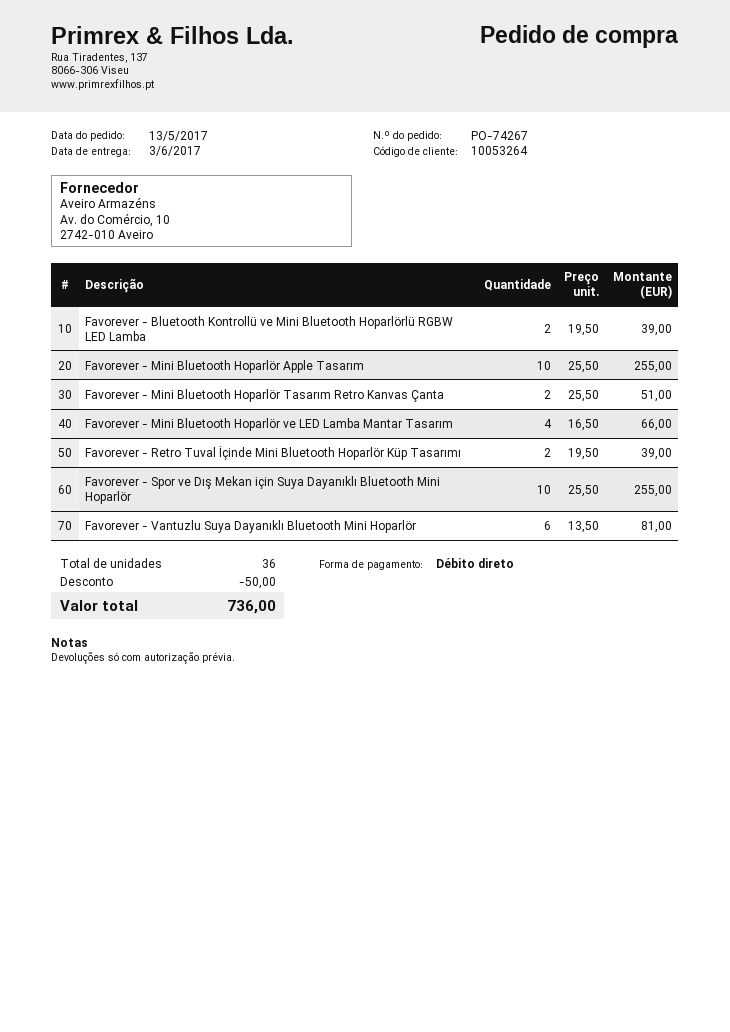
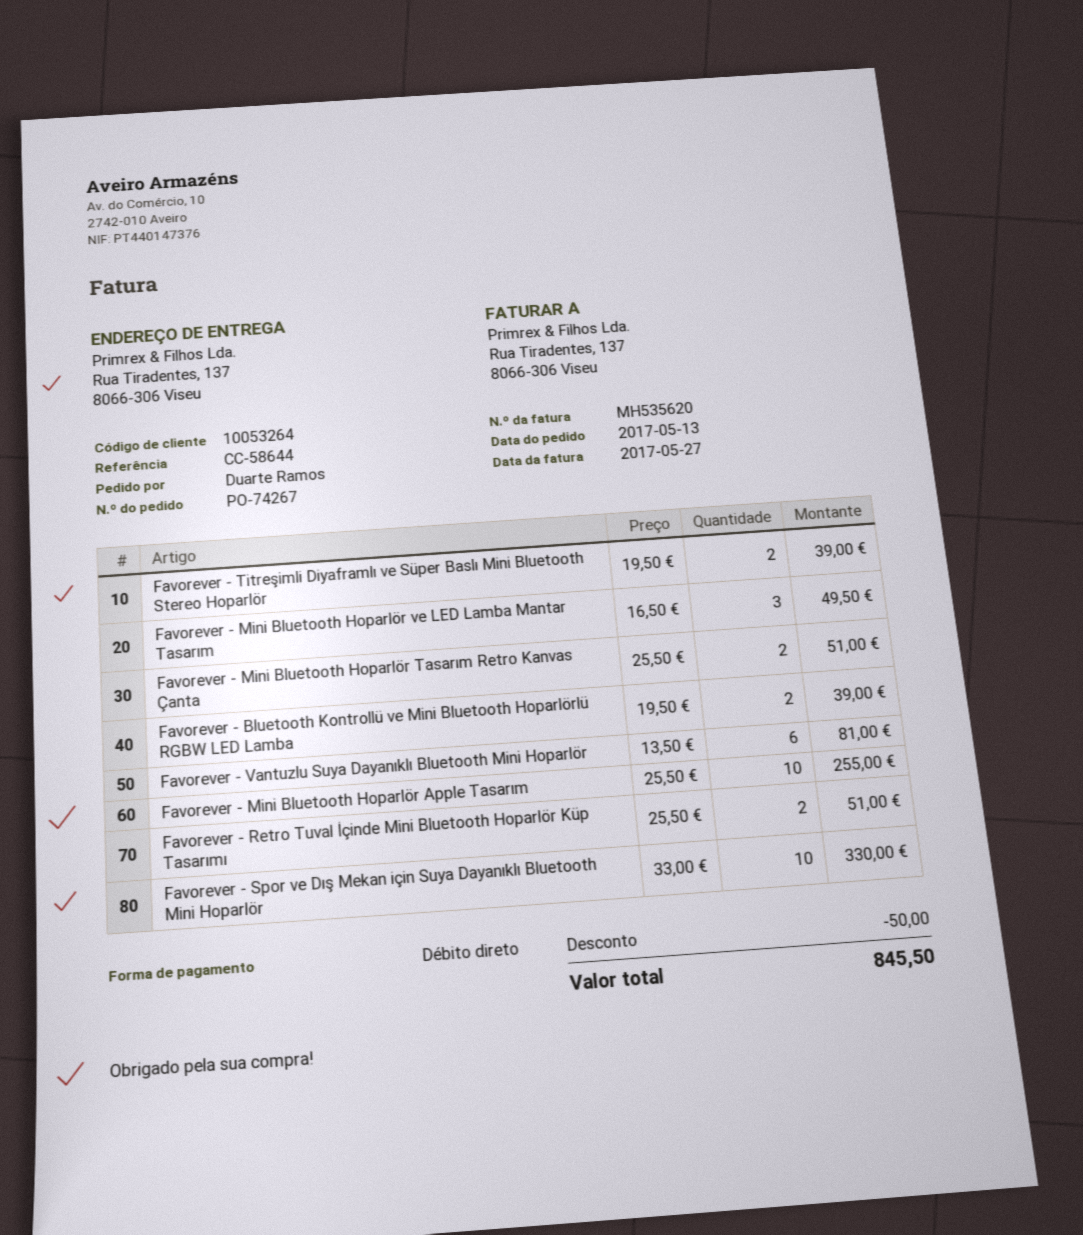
Favorever - Mini Bluetooth Hoparlör ve LED Lamba Mantar Tasarım: 4 x 16.50 = 66.00 -> 3 x 16.50 = 49.50
Favorever - Retro Tuval İçinde Mini Bluetooth Hoparlör Küp Tasarımı: 2 x 19.50 = 39.00 -> 2 x 25.50 = 51.00
Favorever - Spor ve Dış Mekan için Suya Dayanıklı Bluetooth Mini Hoparlör: 10 x 25.50 = 255.00 -> 10 x 33.00 = 330.00
Favorever - Titreşimli Diyaframlı ve Süper Baslı Mini Bluetooth Stereo Hoparlör: none -> 2 x 19.50 = 39.00
total: 736.00 -> 845.50

